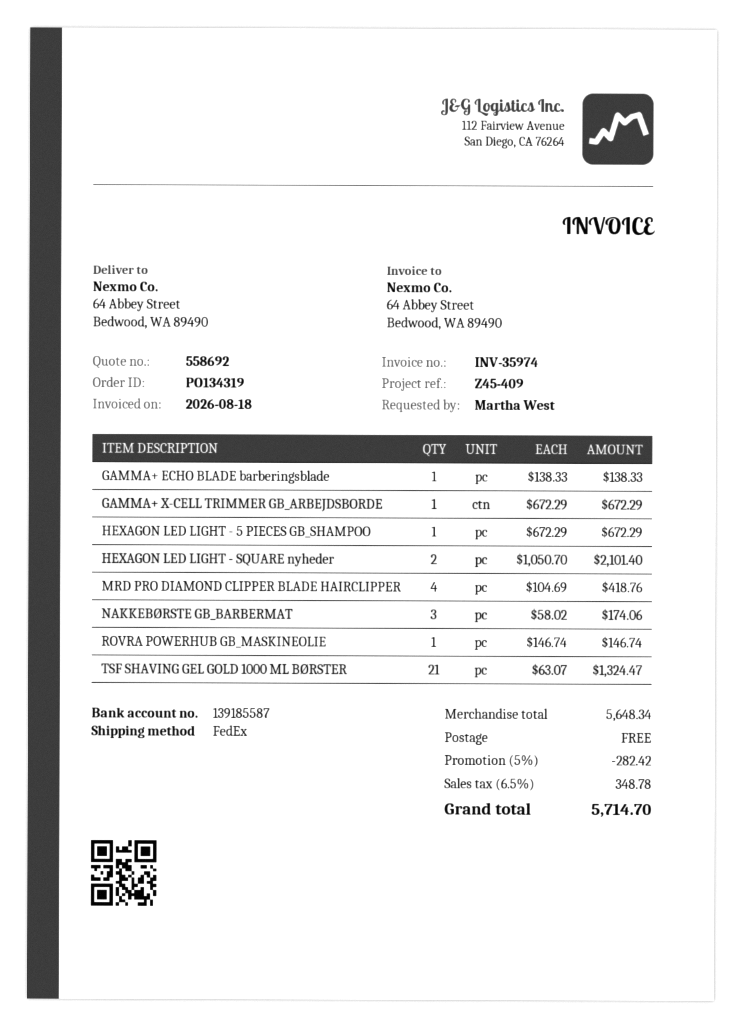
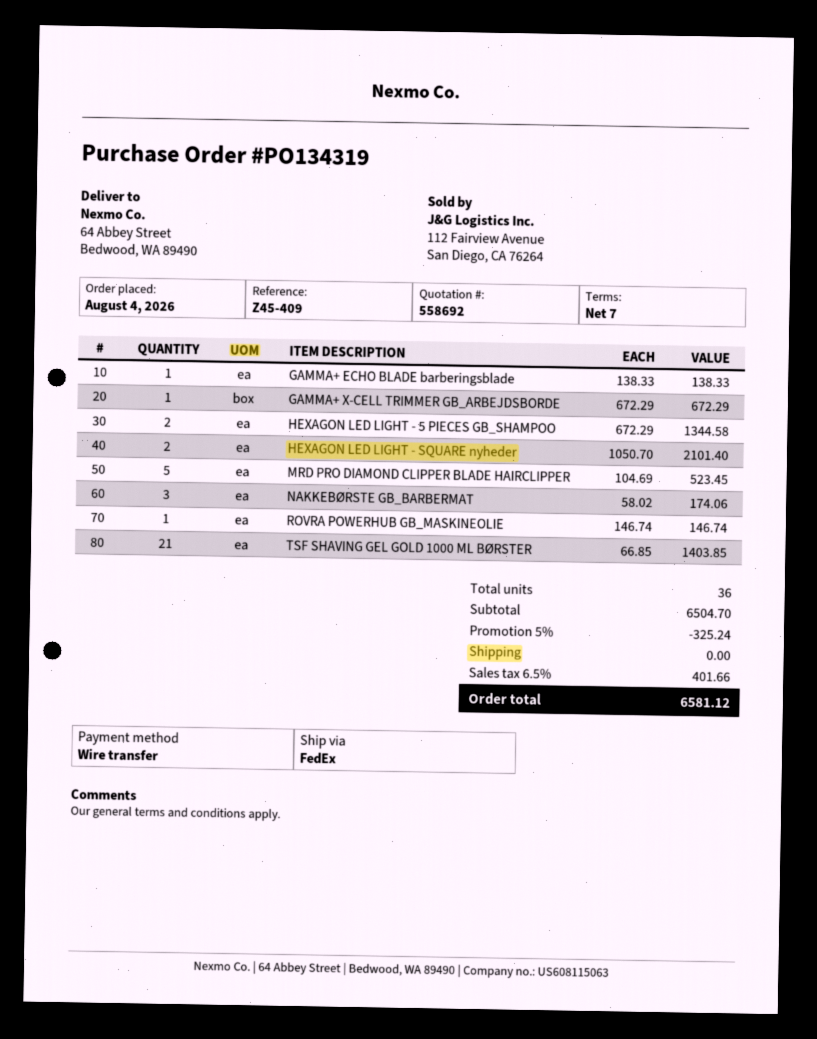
HEXAGON LED LIGHT - 5 PIECES GB_SHAMPOO: 1 x 672.29 = 672.29 -> 2 x 672.29 = 1344.58
MRD PRO DIAMOND CLIPPER BLADE HAIRCLIPPER: 4 x 104.69 = 418.76 -> 5 x 104.69 = 523.45
TSF SHAVING GEL GOLD 1000 ML BØRSTER: 21 x 63.07 = 1324.47 -> 21 x 66.85 = 1403.85
subtotal: 5648.34 -> 6504.70
discount: 5% = 282.42 -> 5% = 325.24
tax: 6.5% = 348.78 -> 6.5% = 401.66
total: 5714.70 -> 6581.12

